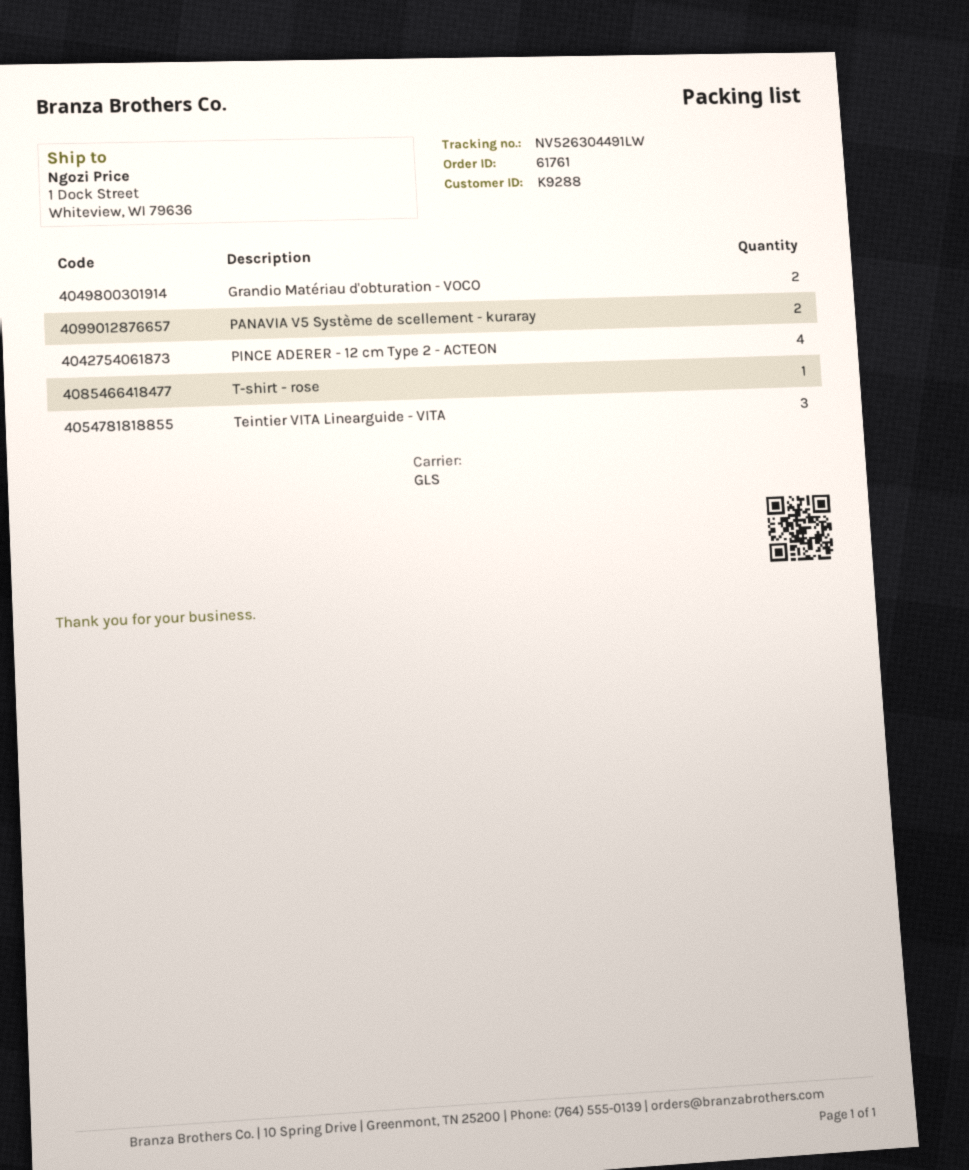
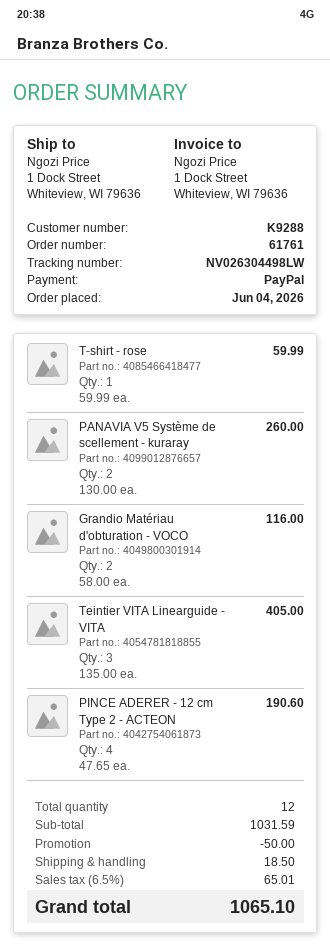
tracking number: NV526304491LW -> NV026304498LW

